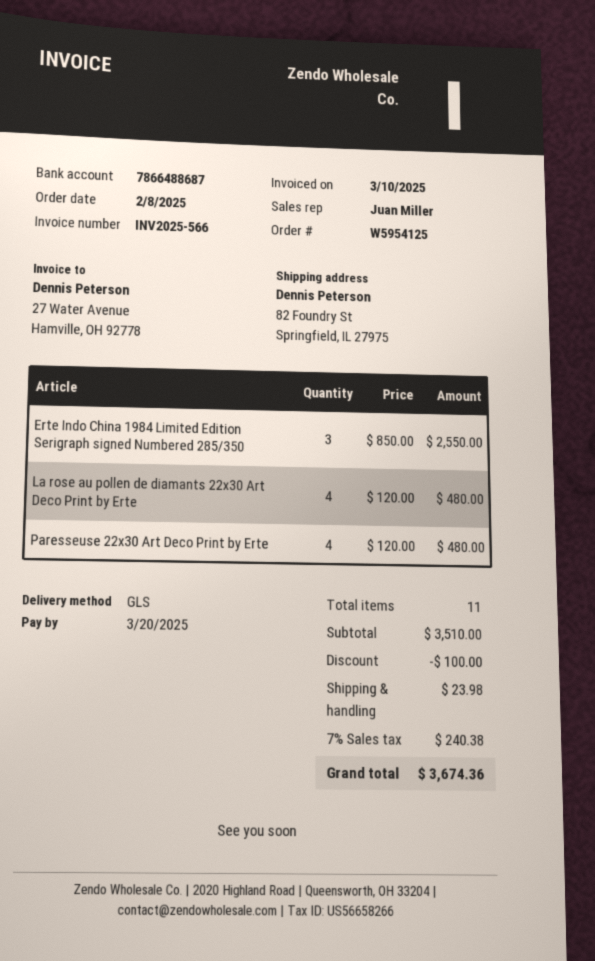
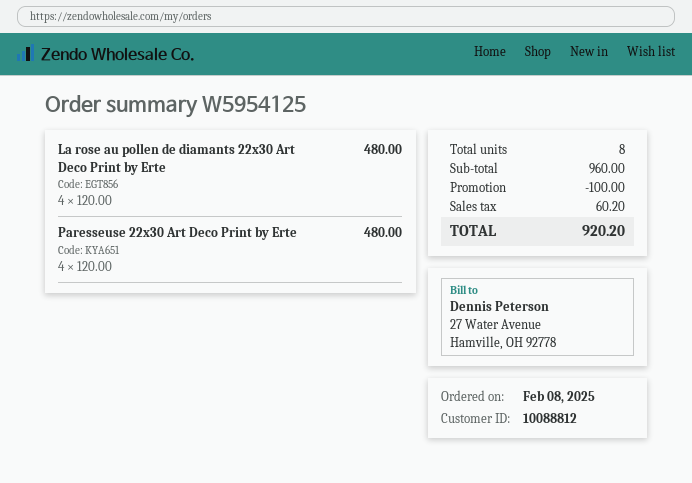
Erte Indo China 1984 Limited Edition Serigraph signed Numbered 285/350: 3 x 850.00 = 2550.00 -> none
total quantity: 11 -> 8
subtotal: 3510.00 -> 960.00
shipping: 23.98 -> none
tax: 240.38 -> 60.20
total: 3674.36 -> 920.20

